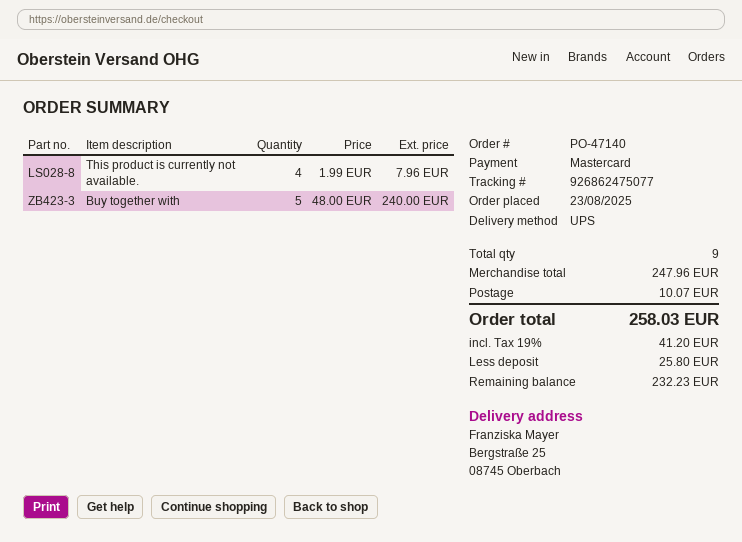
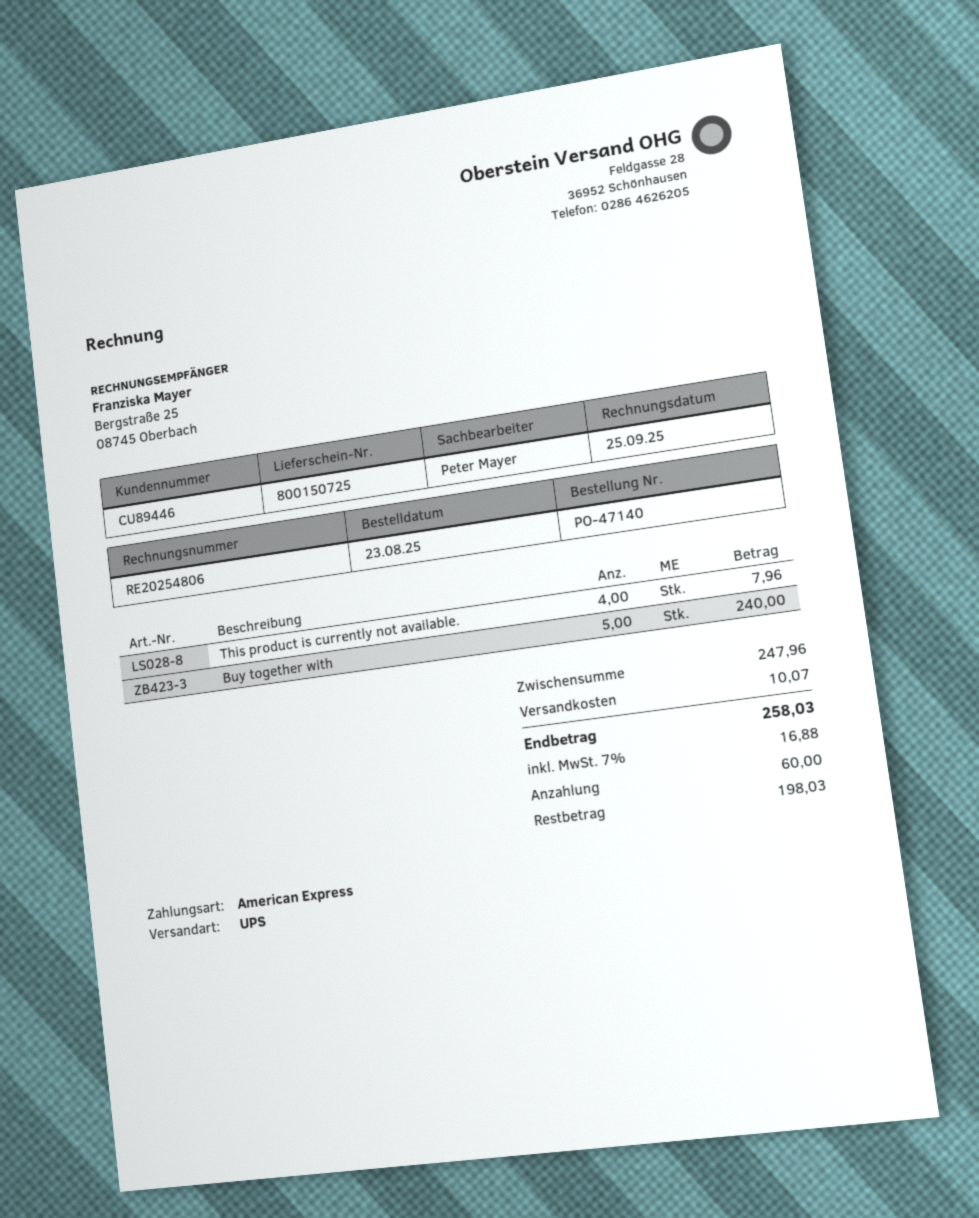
payment method: Mastercard -> American Express
tax: 19% = 41.20 -> 7% = 16.88
deposit: 25.80 -> 60.00
balance: 232.23 -> 198.03

